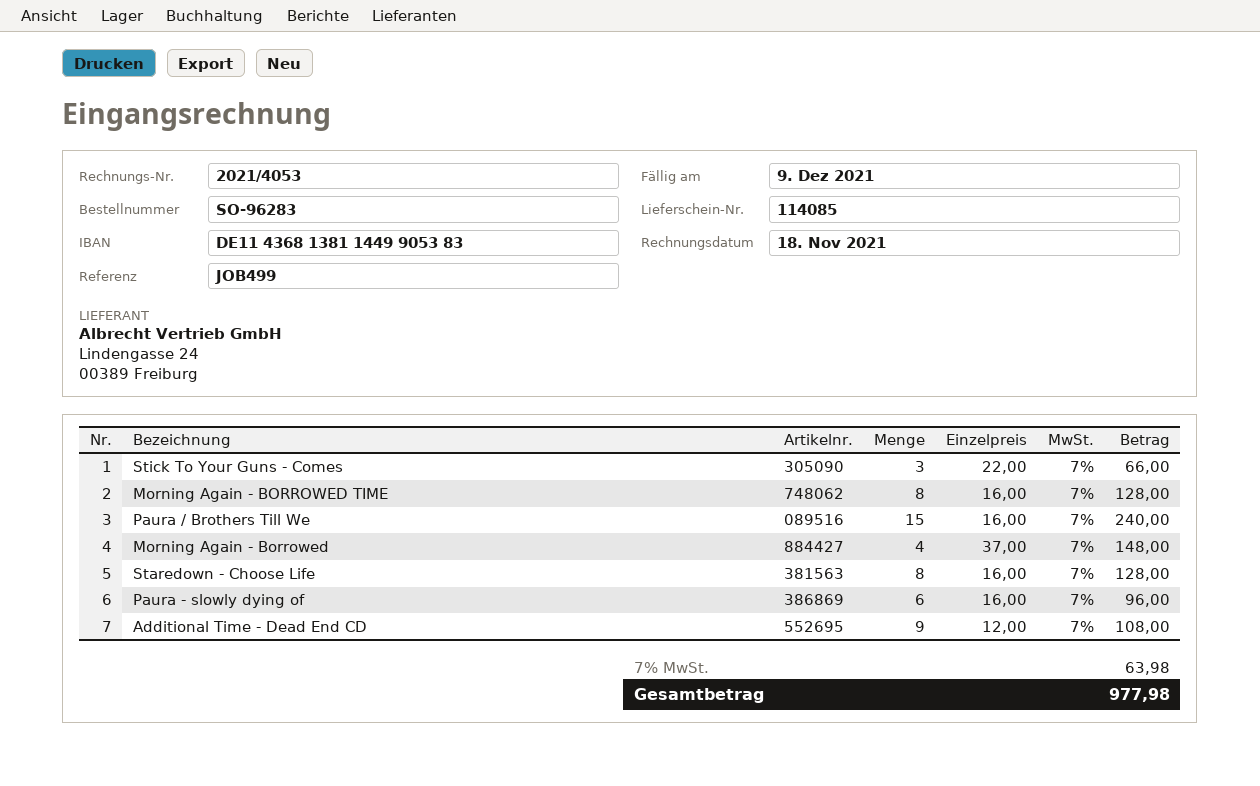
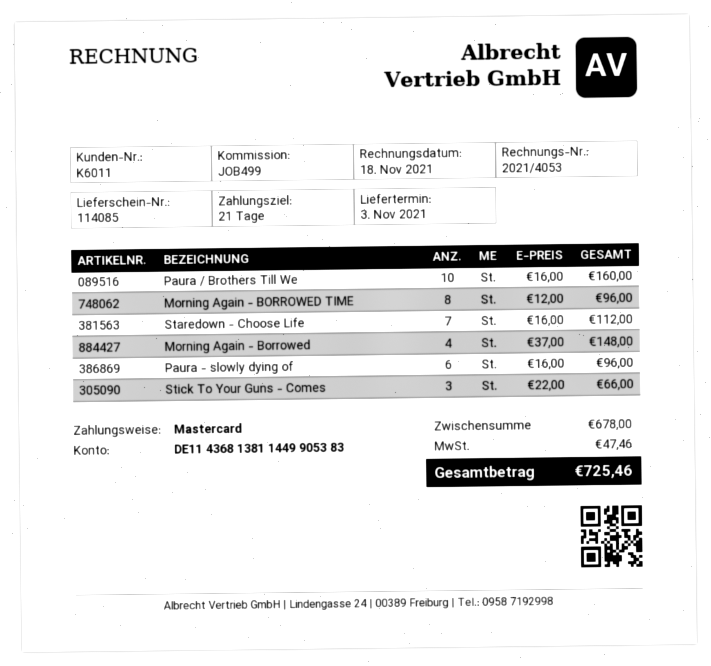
Morning Again - BORROWED TIME: 8 x 16.00 = 128.00 -> 8 x 12.00 = 96.00
Paura / Brothers Till We: 15 x 16.00 = 240.00 -> 10 x 16.00 = 160.00
Staredown - Choose Life: 8 x 16.00 = 128.00 -> 7 x 16.00 = 112.00
Additional Time - Dead End CD: 9 x 12.00 = 108.00 -> none
tax: 63.98 -> 47.46
total: 977.98 -> 725.46

